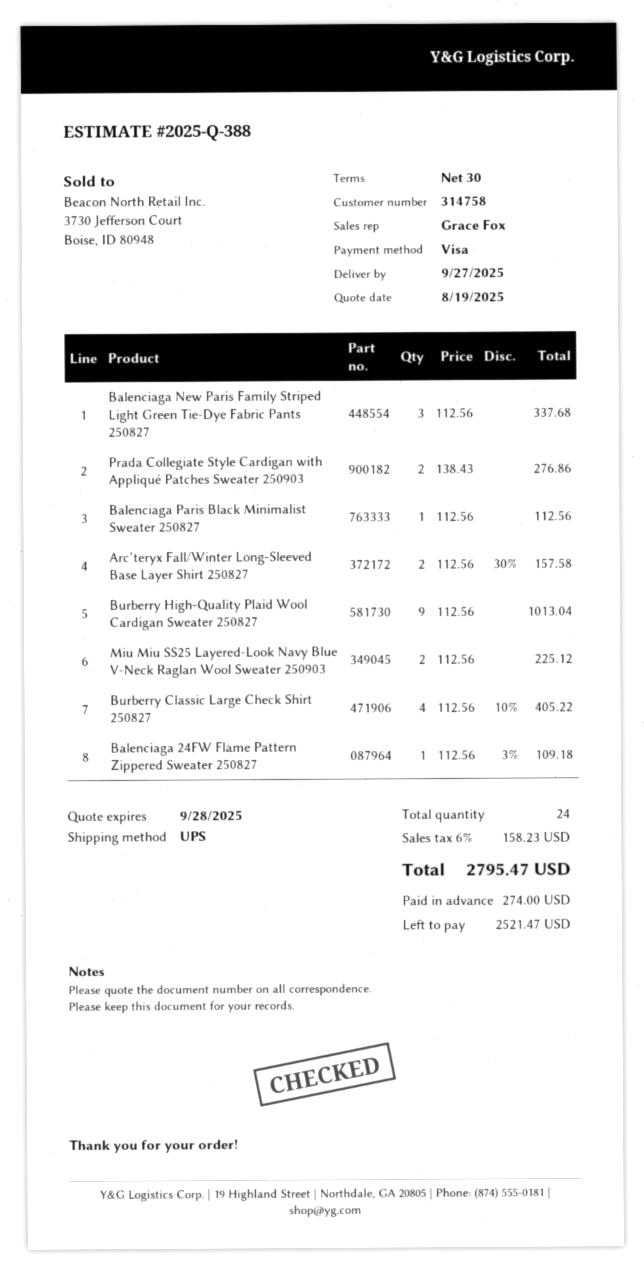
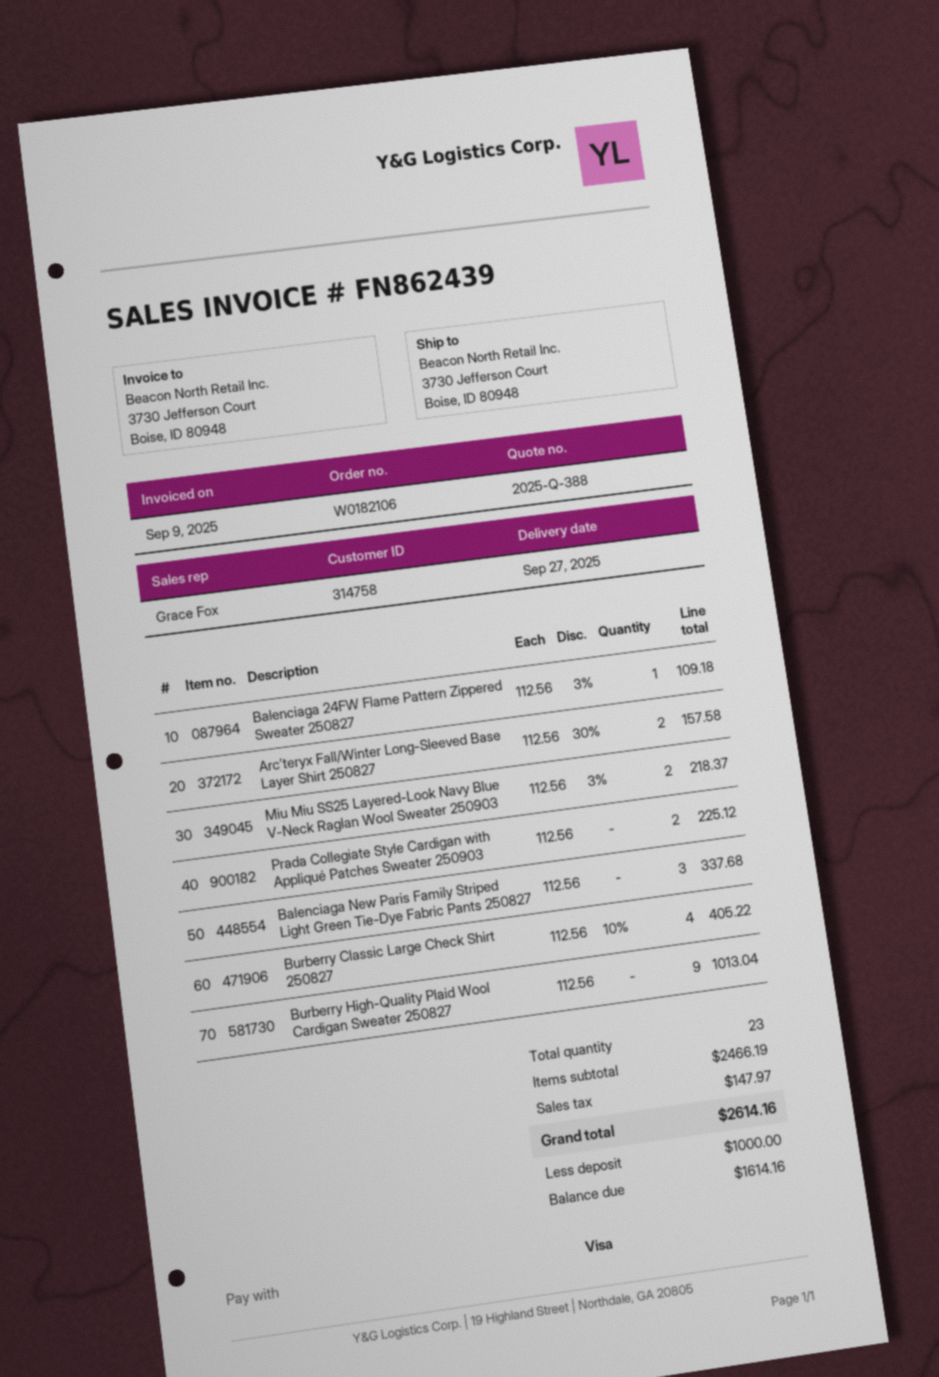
Prada Collegiate Style Cardigan with Appliqué Patches Sweater 250903: 2 x 138.43 = 276.86 -> 2 x 112.56 = 225.12
Balenciaga Paris Black Minimalist Sweater 250827: 1 x 112.56 = 112.56 -> none
Miu Miu SS25 Layered-Look Navy Blue V-Neck Raglan Wool Sweater 250903: 2 x 112.56 = 225.12 -> 2 x 112.56 - 3% = 218.37
total quantity: 24 -> 23
tax: 158.23 -> 147.97
total: 2795.47 -> 2614.16
deposit: 274.00 -> 1000.00
balance: 2521.47 -> 1614.16

